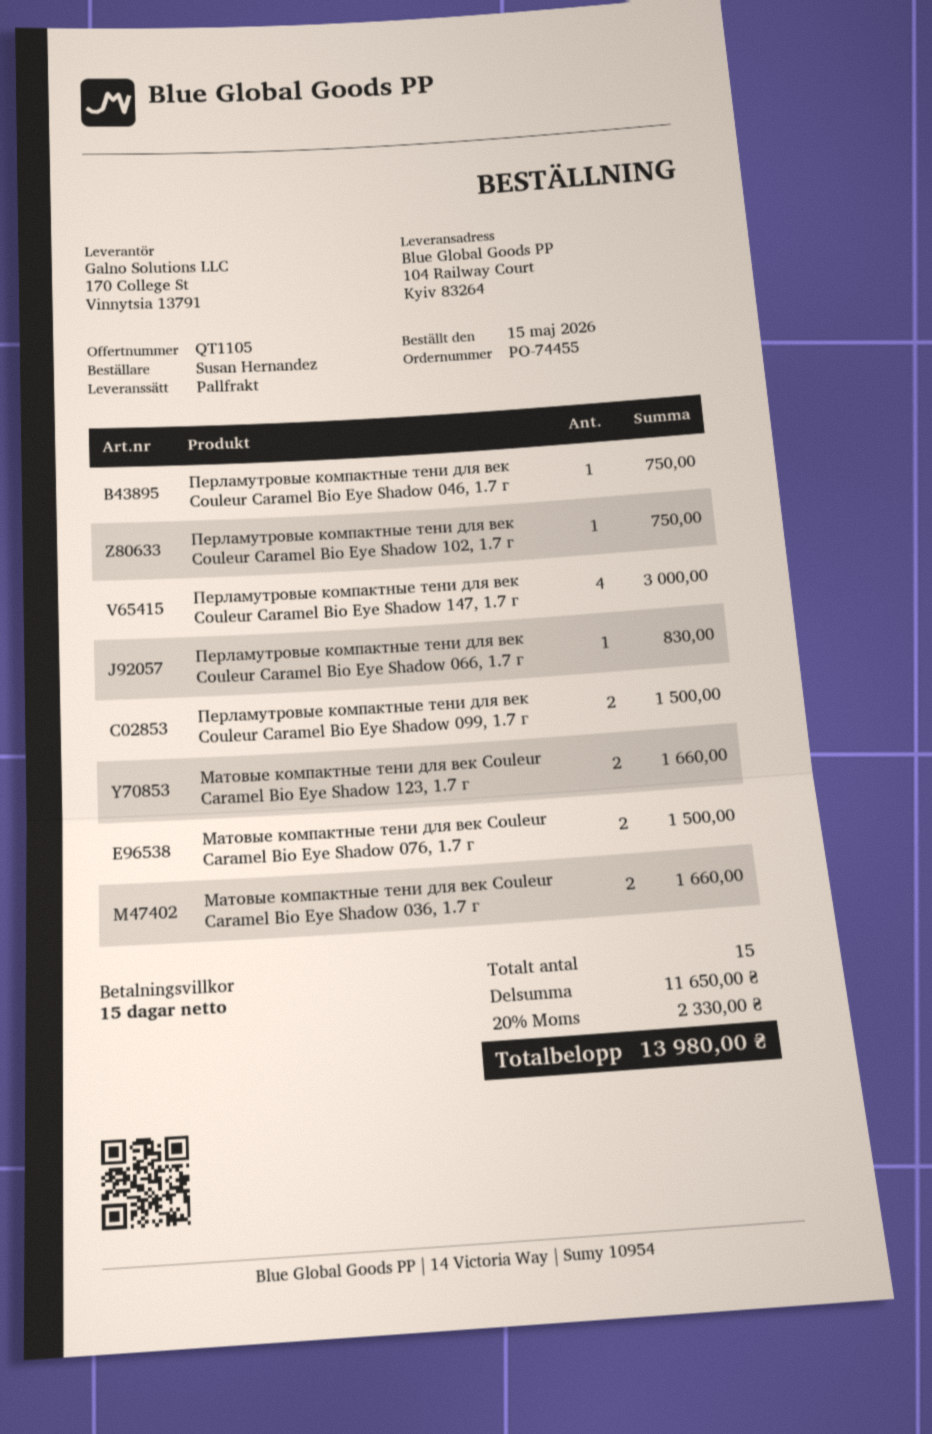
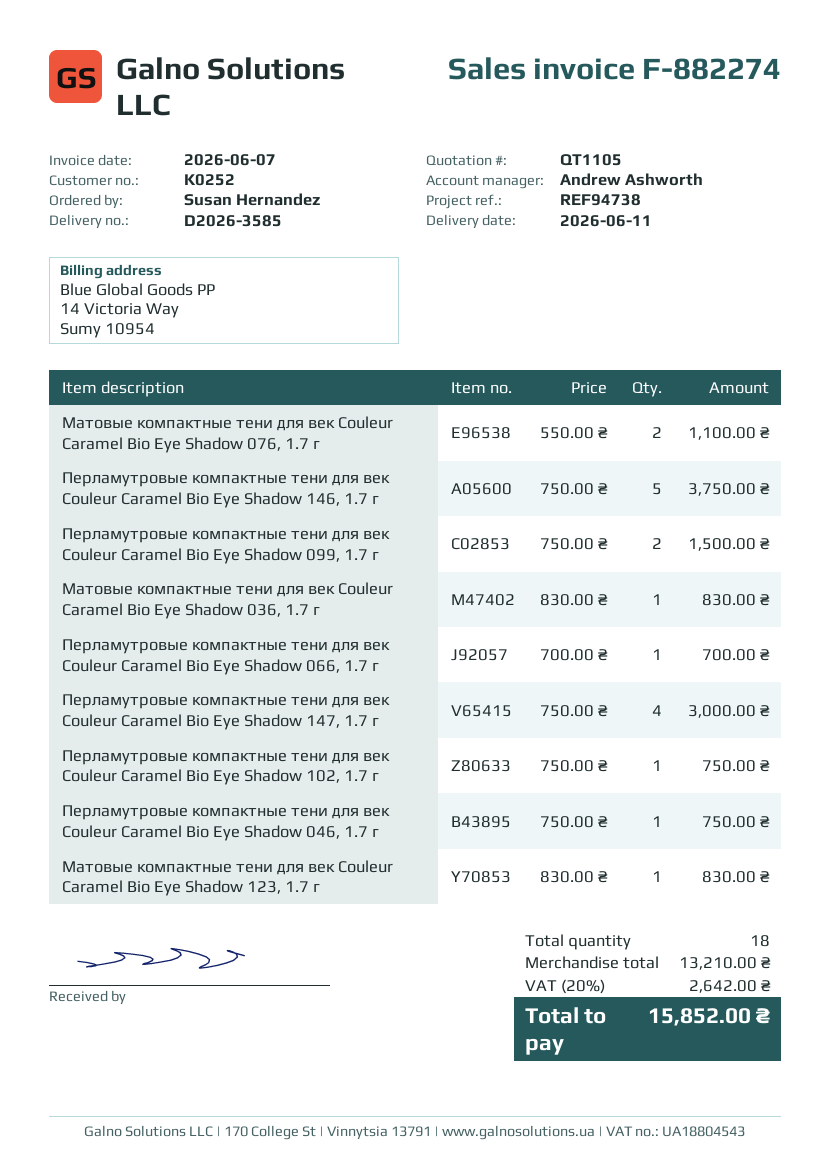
Перламутровые компактные тени для век Couleur Caramel Bio Eye Shadow 066, 1.7 г: 1 for 830.00 -> 1 for 700.00
Матовые компактные тени для век Couleur Caramel Bio Eye Shadow 123, 1.7 г: 2 for 1660.00 -> 1 for 830.00
Матовые компактные тени для век Couleur Caramel Bio Eye Shadow 076, 1.7 г: 2 for 1500.00 -> 2 for 1100.00
Матовые компактные тени для век Couleur Caramel Bio Eye Shadow 036, 1.7 г: 2 for 1660.00 -> 1 for 830.00
Перламутровые компактные тени для век Couleur Caramel Bio Eye Shadow 146, 1.7 г: none -> 5 for 3750.00
total quantity: 15 -> 18
subtotal: 11650.00 -> 13210.00
tax: 20% = 2330.00 -> 20% = 2642.00
total: 13980.00 -> 15852.00

